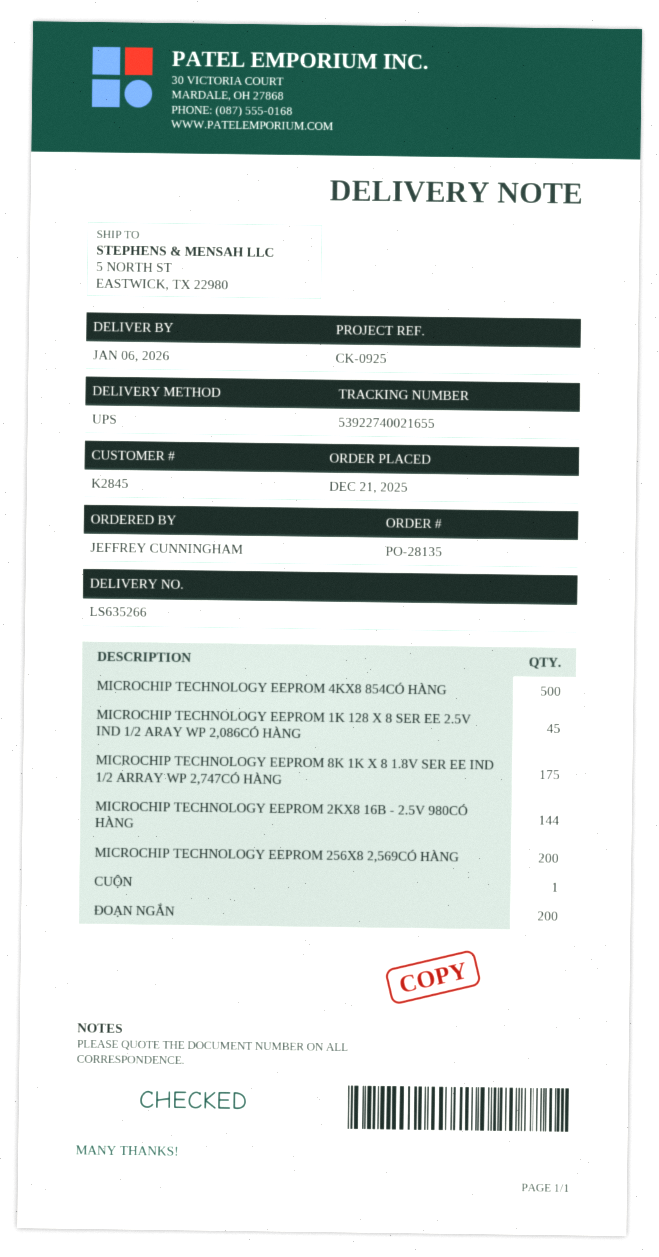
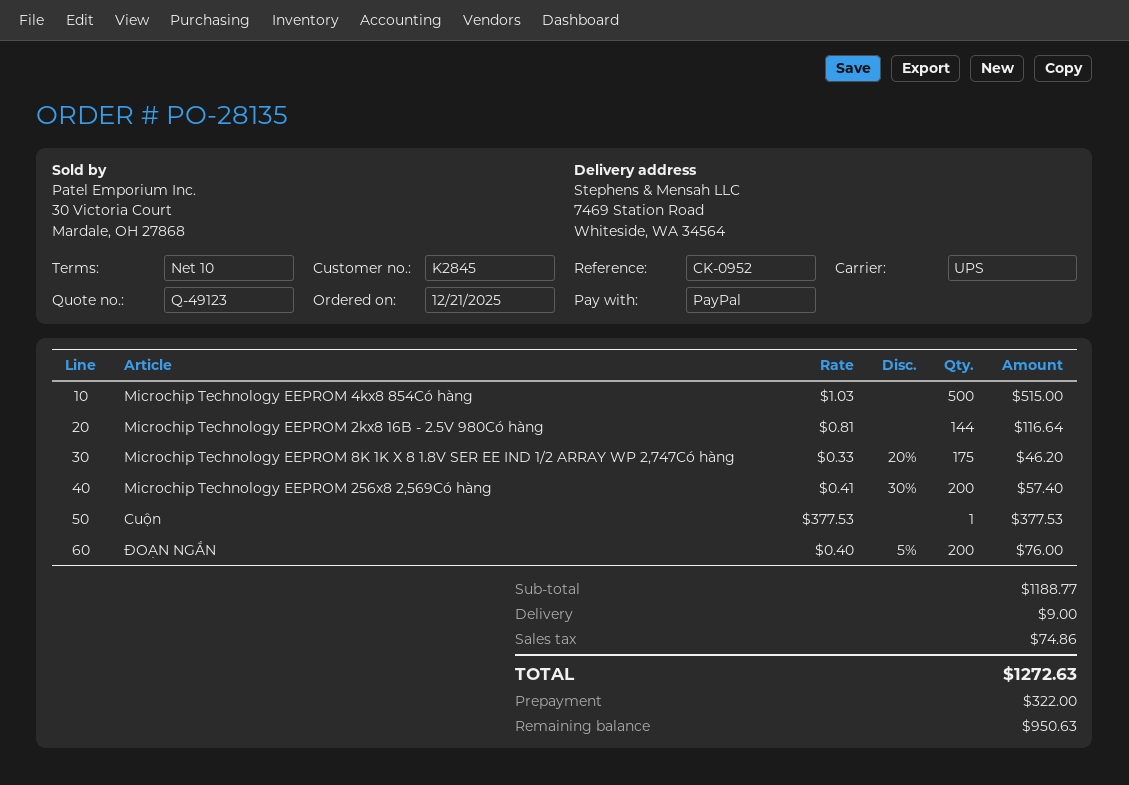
reference: CK-0925 -> CK-0952
ship to: 5 NORTH ST, EASTWICK, TX 22980 -> 7469 Station Road, Whiteside, WA 34564
MICROCHIP TECHNOLOGY EEPROM 1K 128 X 8 SER EE 2.5V IND 1/2 ARAY WP 2,086CÓ HÀNG: 45 -> none

